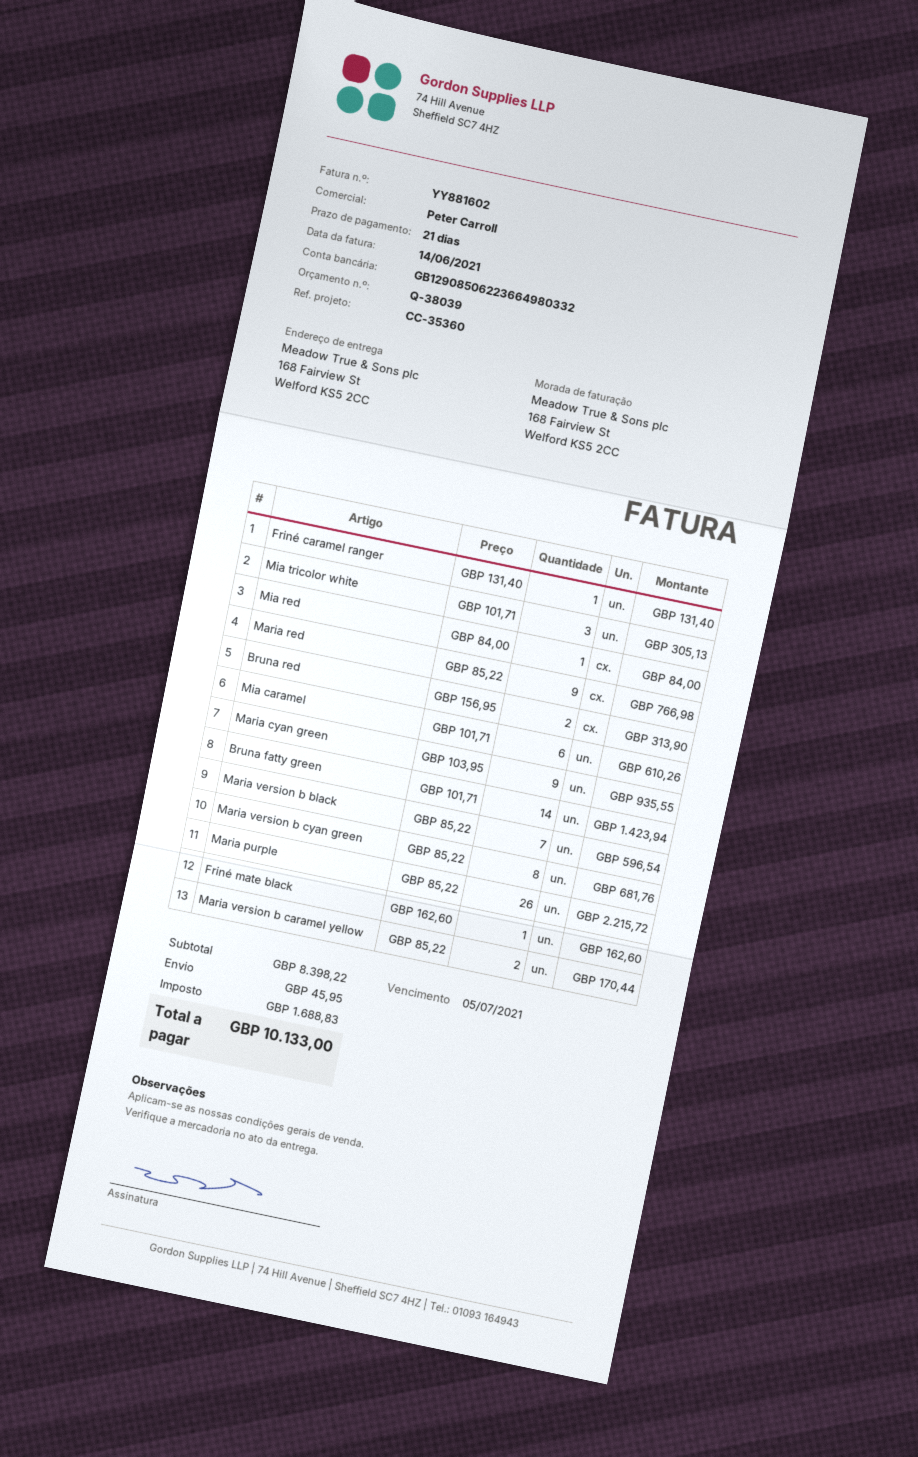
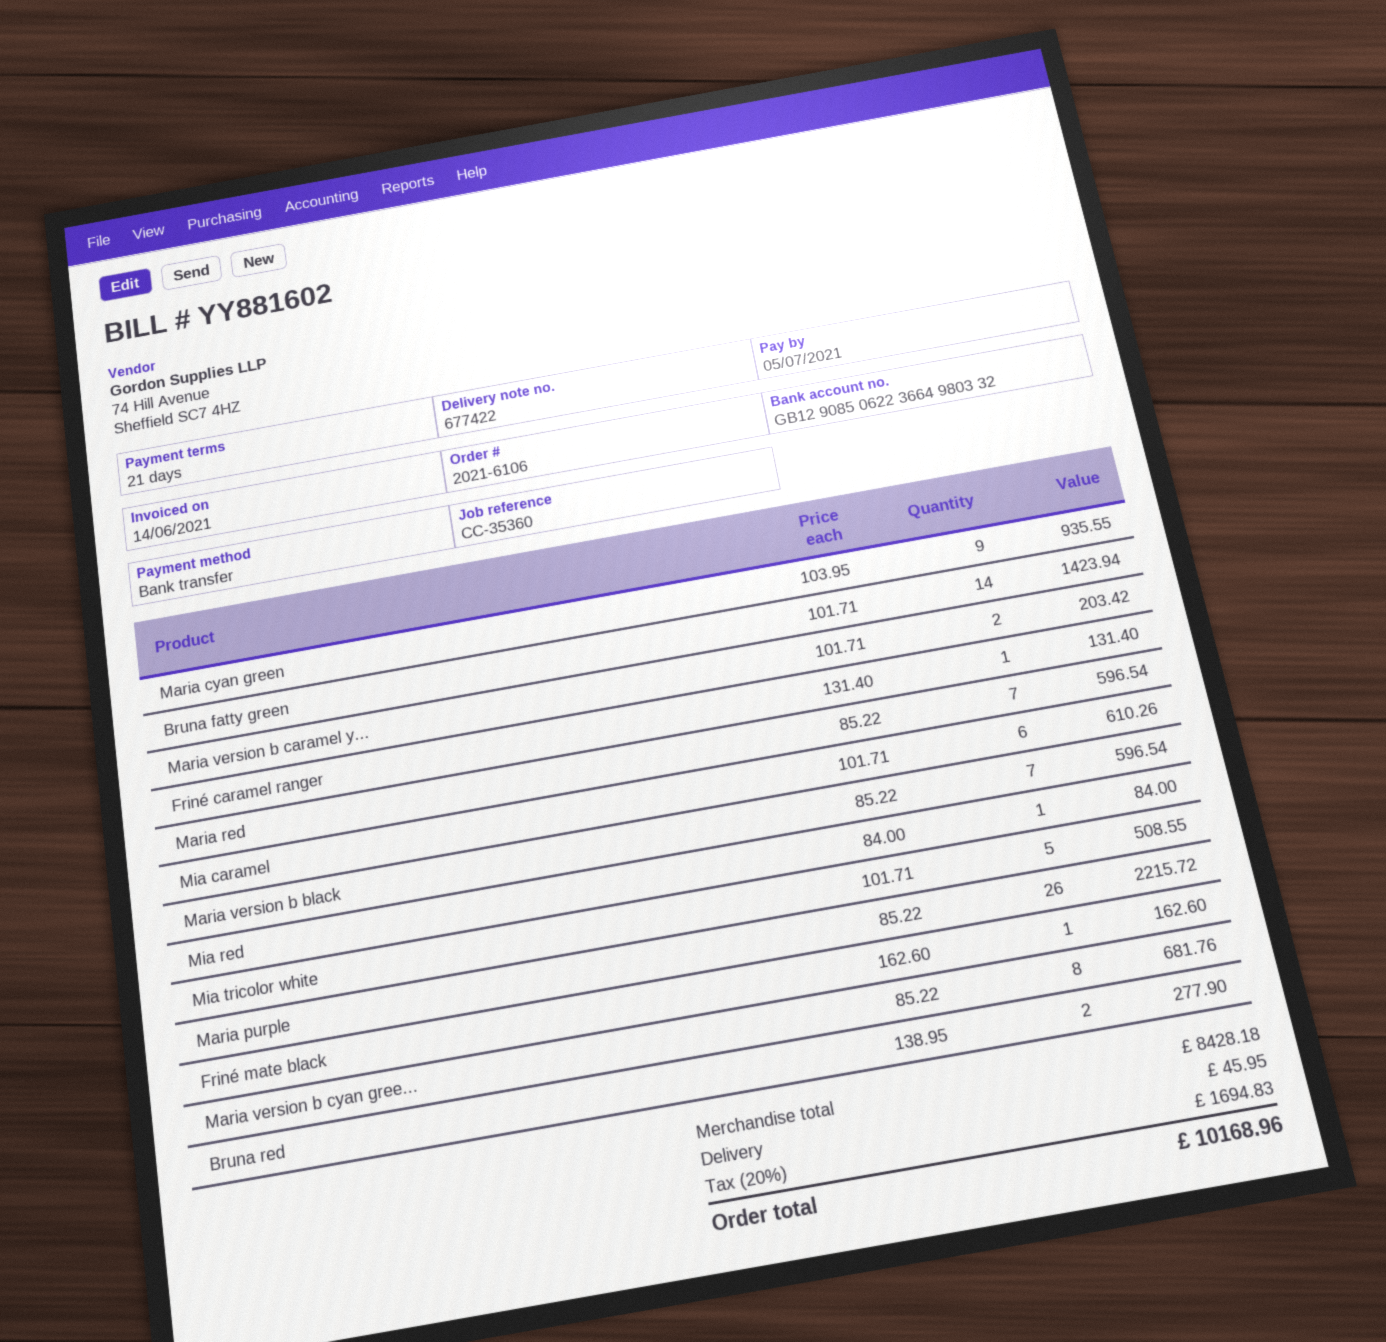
Mia tricolor white: 3 x 101.71 = 305.13 -> 5 x 101.71 = 508.55
Maria red: 9 x 85.22 = 766.98 -> 7 x 85.22 = 596.54
Bruna red: 2 x 156.95 = 313.90 -> 2 x 138.95 = 277.90
Maria version b caramel yellow: 2 x 85.22 = 170.44 -> 2 x 101.71 = 203.42
subtotal: 8398.22 -> 8428.18
tax: 1688.83 -> 1694.83
total: 10133.00 -> 10168.96

